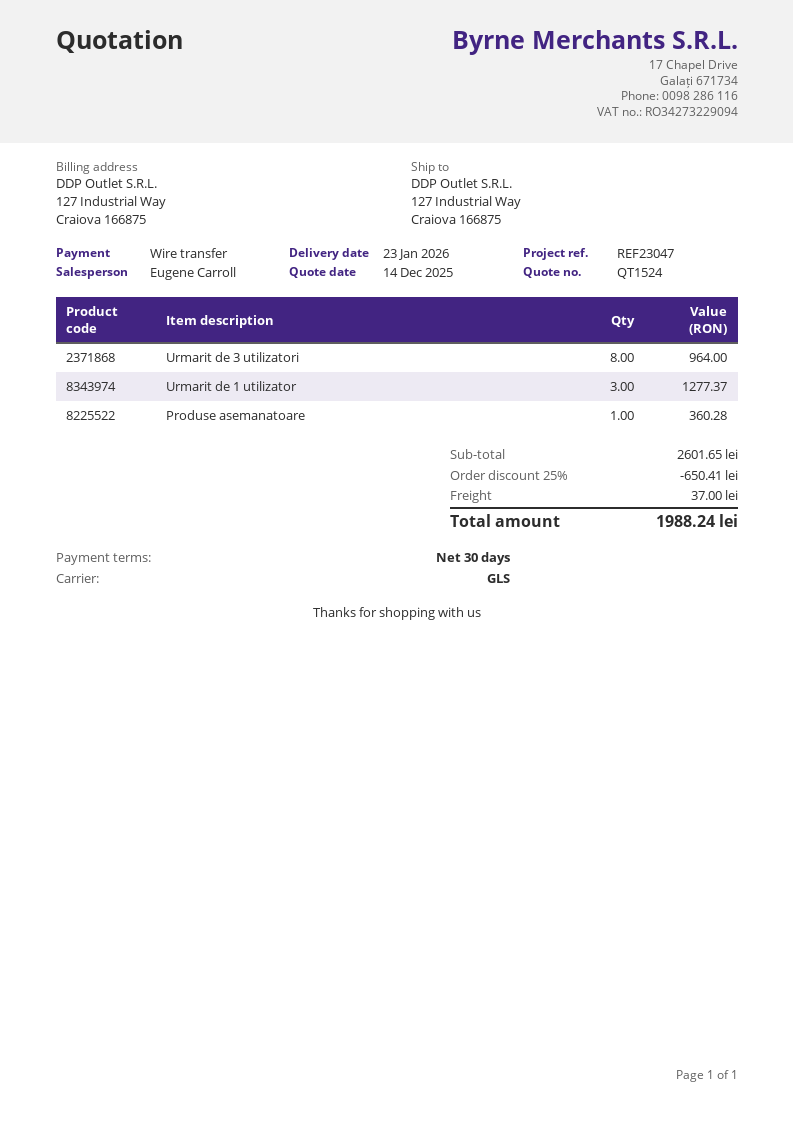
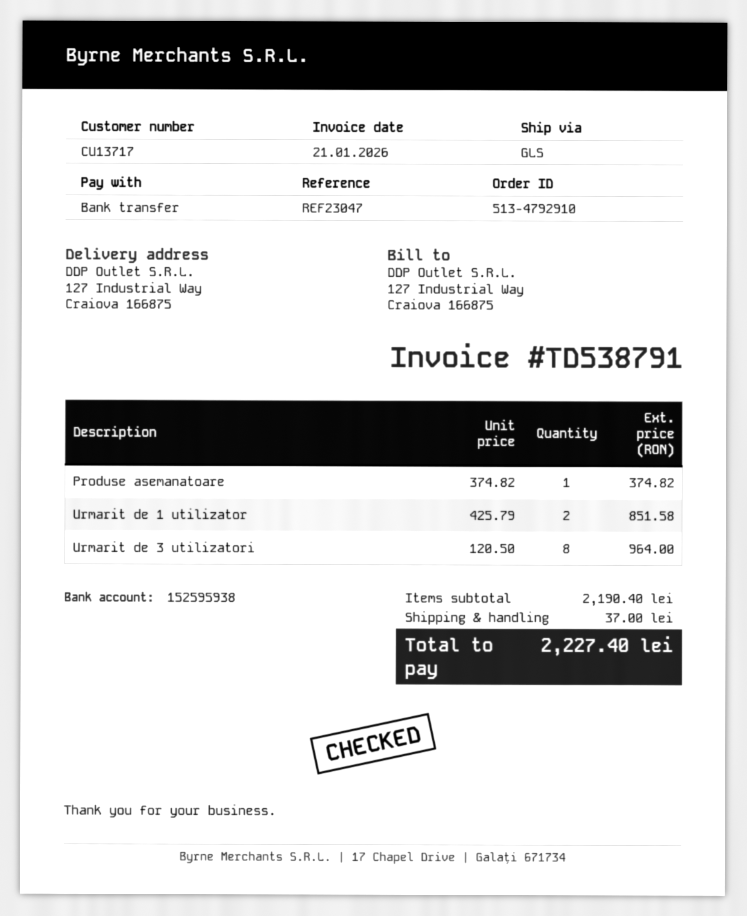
Urmarit de 1 utilizator: 3 for 1277.37 -> 2 for 851.58
Produse asemanatoare: 1 for 360.28 -> 1 for 374.82
subtotal: 2601.65 -> 2190.40
discount: 25% = 650.41 -> none
total: 1988.24 -> 2227.40

